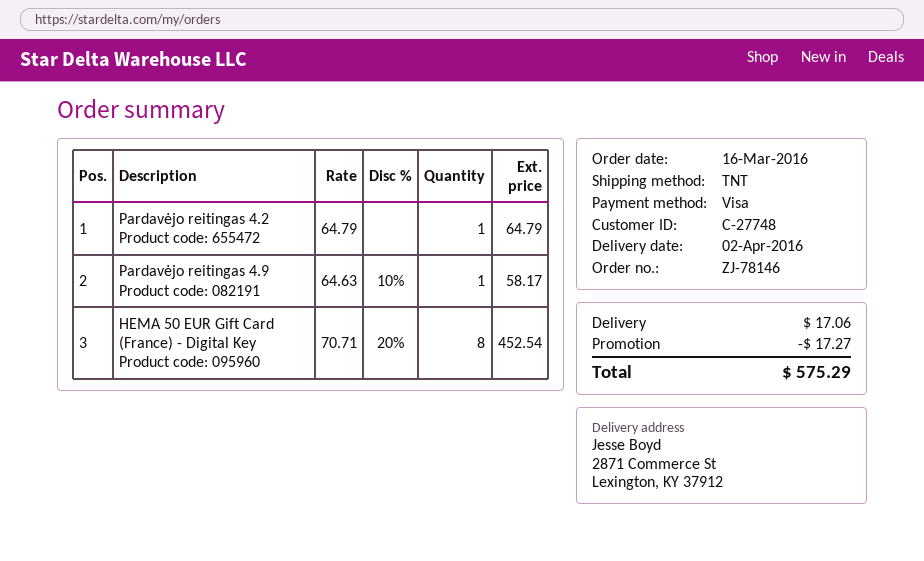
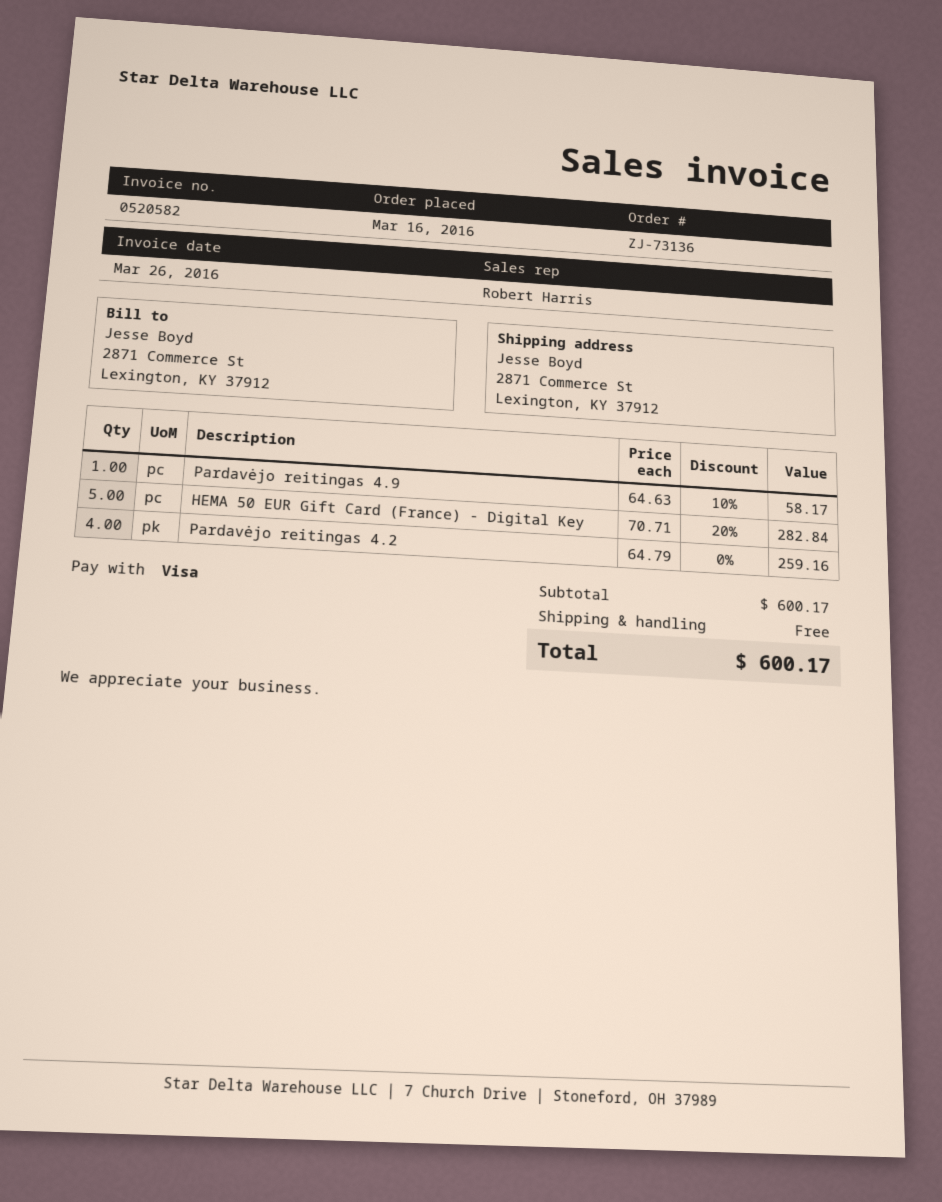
order number: ZJ-78146 -> ZJ-73136
Pardavėjo reitingas 4.2: 1 x 64.79 = 64.79 -> 4 x 64.79 = 259.16
HEMA 50 EUR Gift Card (France) - Digital Key: 8 x 70.71 - 20% = 452.54 -> 5 x 70.71 - 20% = 282.84
discount: 17.27 -> none
shipping: 17.06 -> 0.00
total: 575.29 -> 600.17

